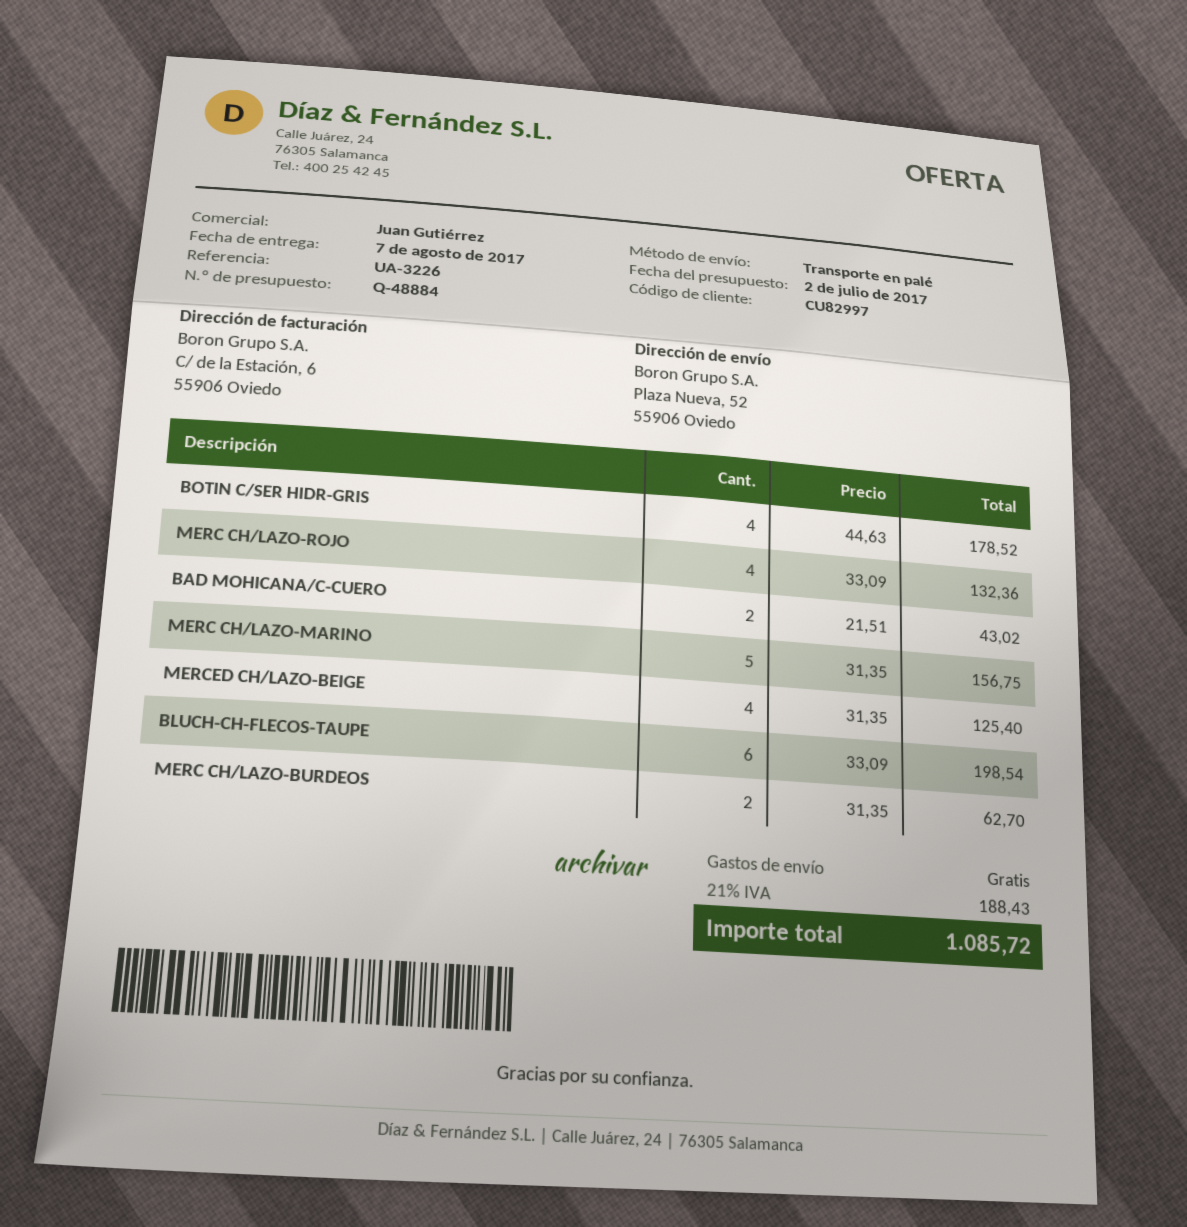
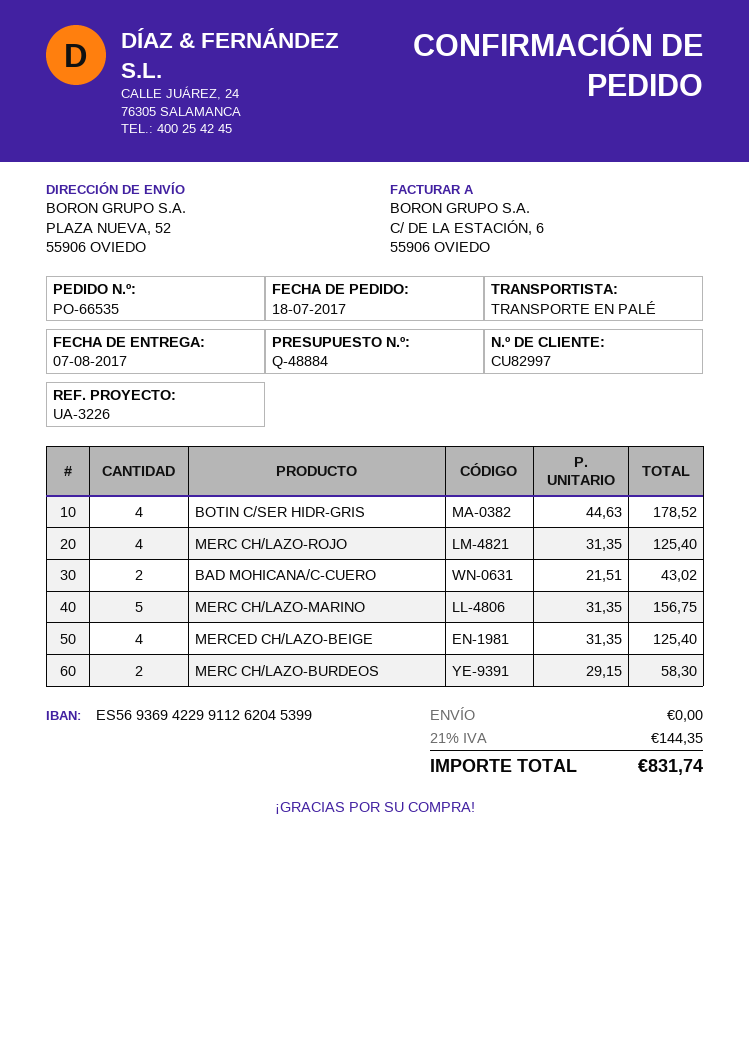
MERC CH/LAZO-ROJO: 4 x 33.09 = 132.36 -> 4 x 31.35 = 125.40
BLUCH-CH-FLECOS-TAUPE: 6 x 33.09 = 198.54 -> none
MERC CH/LAZO-BURDEOS: 2 x 31.35 = 62.70 -> 2 x 29.15 = 58.30
tax: 21% = 188.43 -> 21% = 144.35
total: 1085.72 -> 831.74

